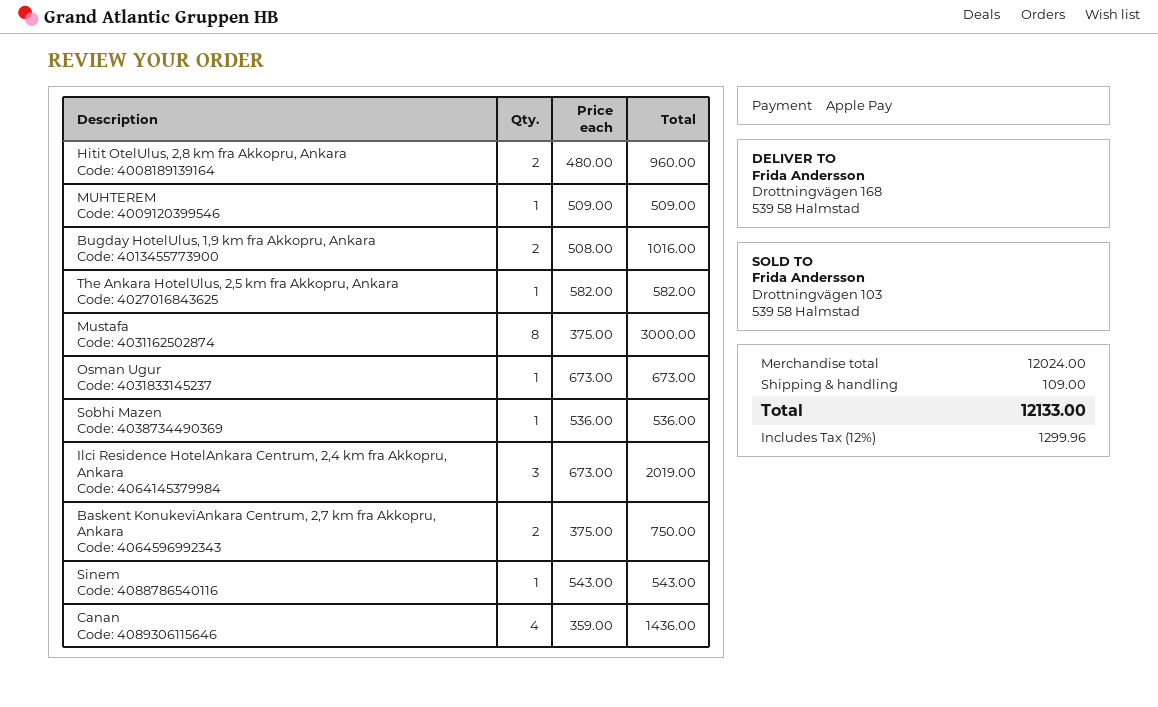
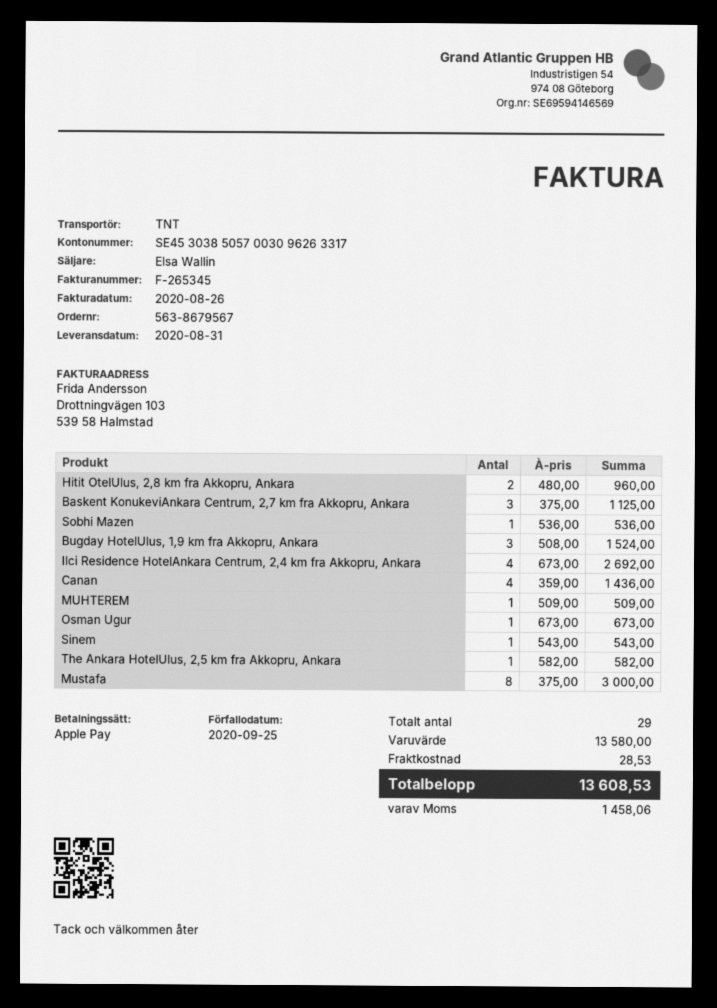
Bugday HotelUlus, 1,9 km fra Akkopru, Ankara: 2 x 508.00 = 1016.00 -> 3 x 508.00 = 1524.00
Ilci Residence HotelAnkara Centrum, 2,4 km fra Akkopru, Ankara: 3 x 673.00 = 2019.00 -> 4 x 673.00 = 2692.00
Baskent KonukeviAnkara Centrum, 2,7 km fra Akkopru, Ankara: 2 x 375.00 = 750.00 -> 3 x 375.00 = 1125.00
subtotal: 12024.00 -> 13580.00
shipping: 109.00 -> 28.53
tax: 1299.96 -> 1458.06
total: 12133.00 -> 13608.53

